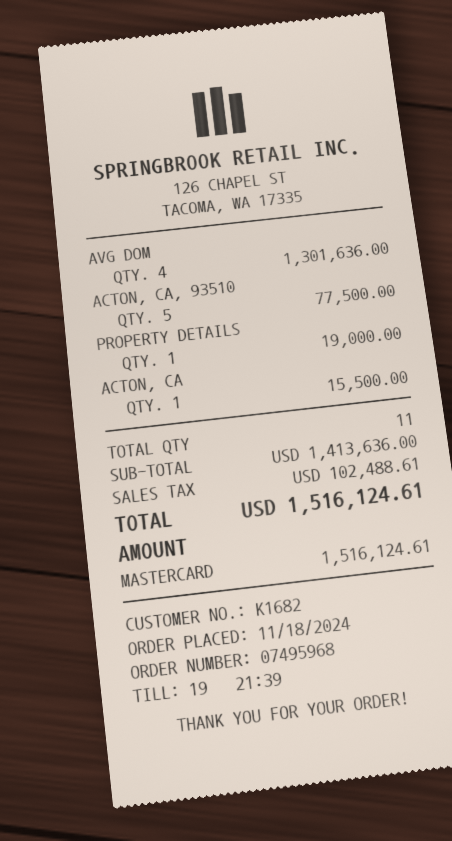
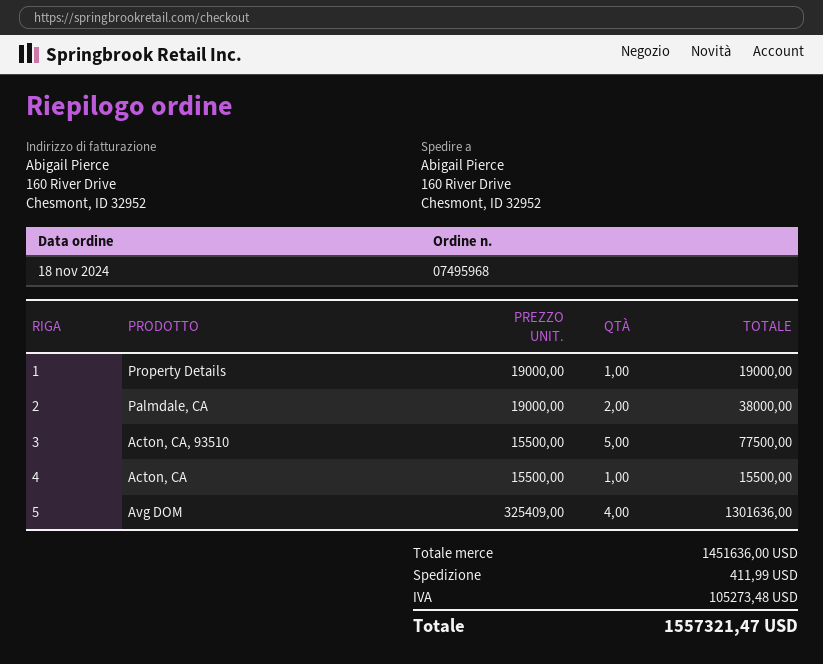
Palmdale, CA: none -> 2 for 38000.00
subtotal: 1413636.00 -> 1451636.00
shipping: none -> 411.99
tax: 102488.61 -> 105273.48
total: 1516124.61 -> 1557321.47

